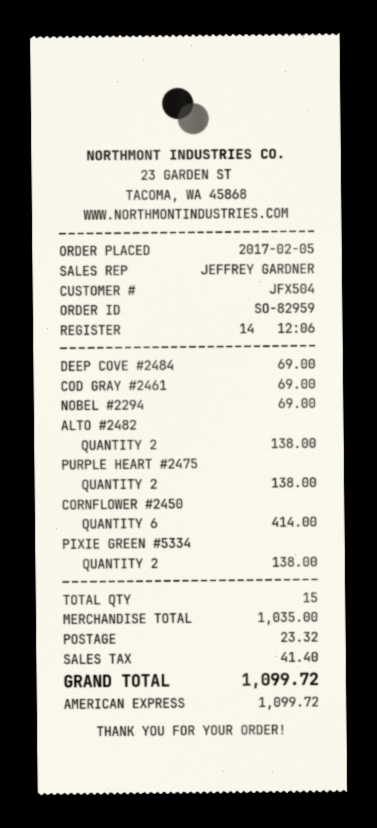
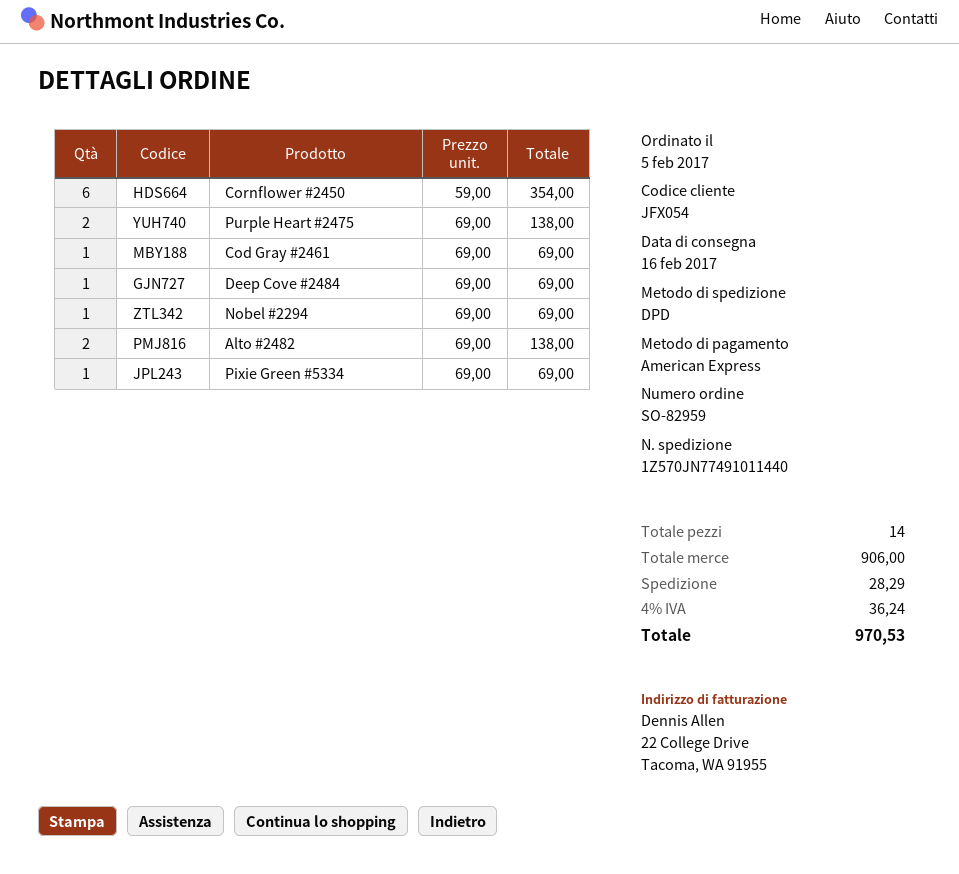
customer number: JFX504 -> JFX054
CORNFLOWER #2450: 6 for 414.00 -> 6 for 354.00
PIXIE GREEN #5334: 2 for 138.00 -> 1 for 69.00
total quantity: 15 -> 14
subtotal: 1035.00 -> 906.00
shipping: 23.32 -> 28.29
tax: 41.40 -> 36.24
total: 1099.72 -> 970.53

